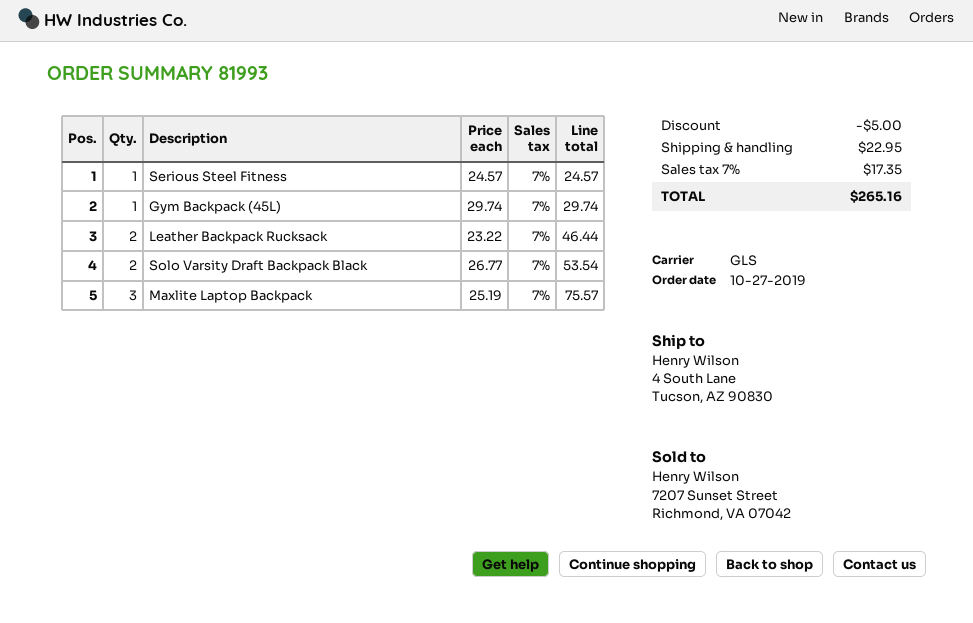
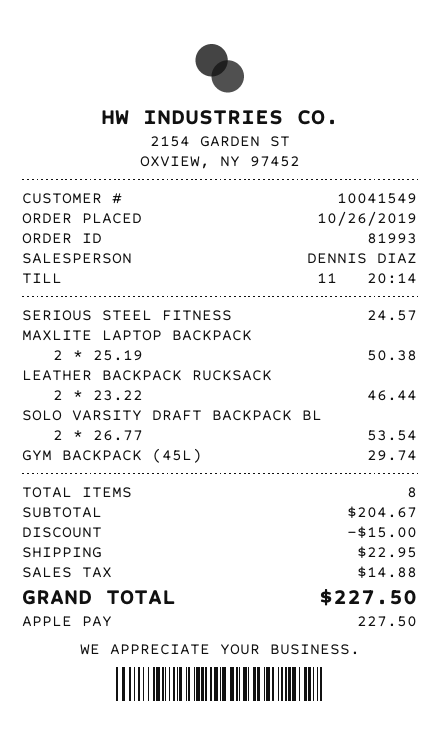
order date: 2019-10-27 -> 2019-10-26
Maxlite Laptop Backpack: 3 x 25.19 = 75.57 -> 2 x 25.19 = 50.38
discount: 5.00 -> 15.00
tax: 17.35 -> 14.88
total: 265.16 -> 227.50

